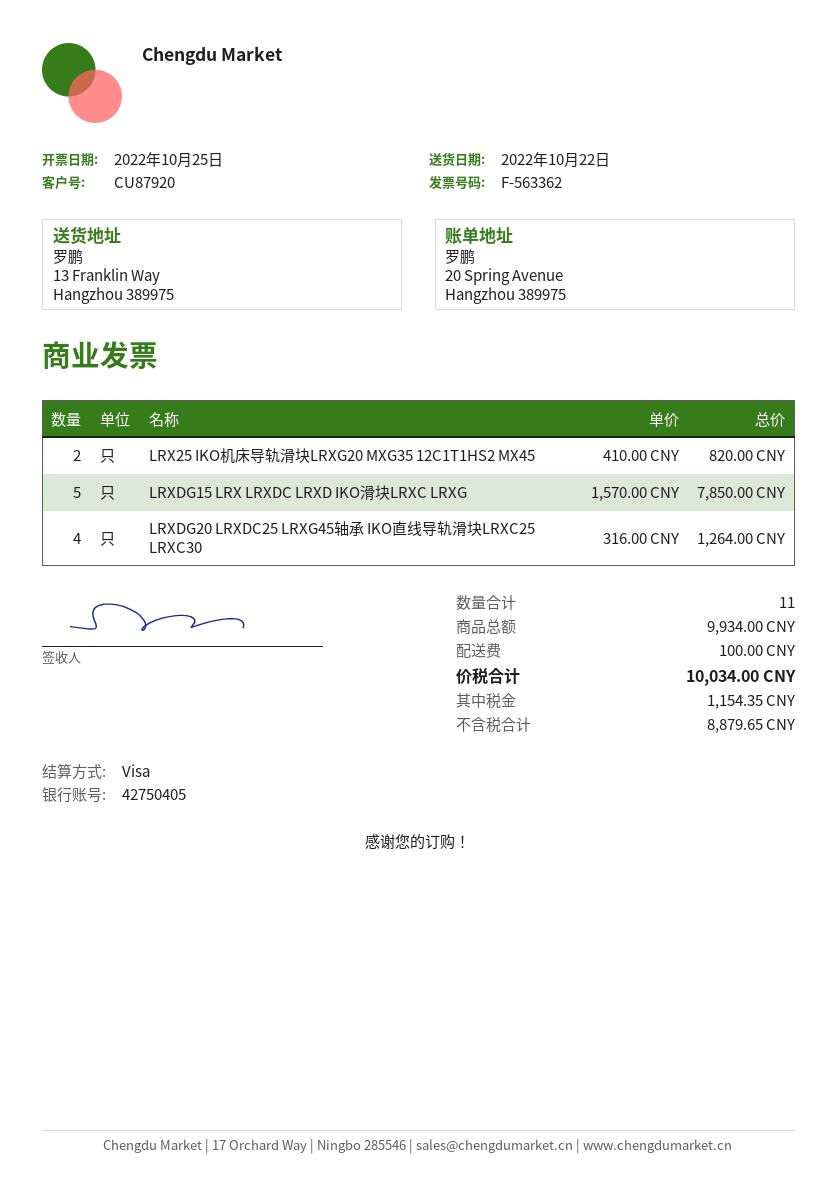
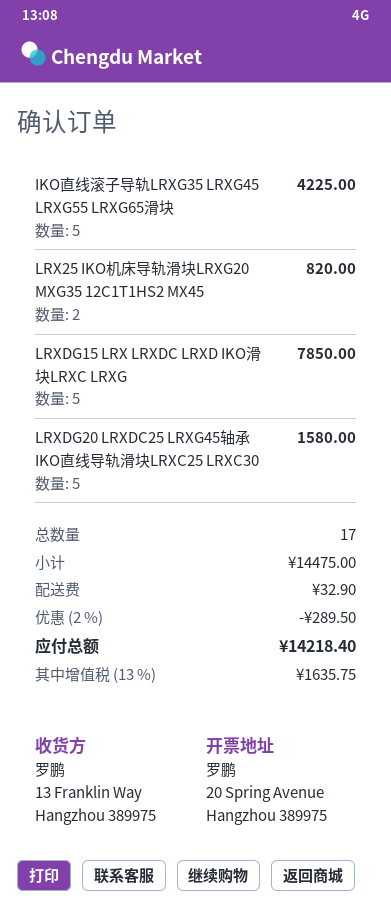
LRXDG20 LRXDC25 LRXG45轴承 IKO直线导轨滑块LRXC25 LRXC30: 4 for 1264.00 -> 5 for 1580.00
IKO直线滚子导轨LRXG35 LRXG45 LRXG55 LRXG65滑块: none -> 5 for 4225.00
total quantity: 11 -> 17
subtotal: 9934.00 -> 14475.00
discount: none -> 2% = 289.50
shipping: 100.00 -> 32.90
tax: 1154.35 -> 1635.75
total: 10034.00 -> 14218.40

